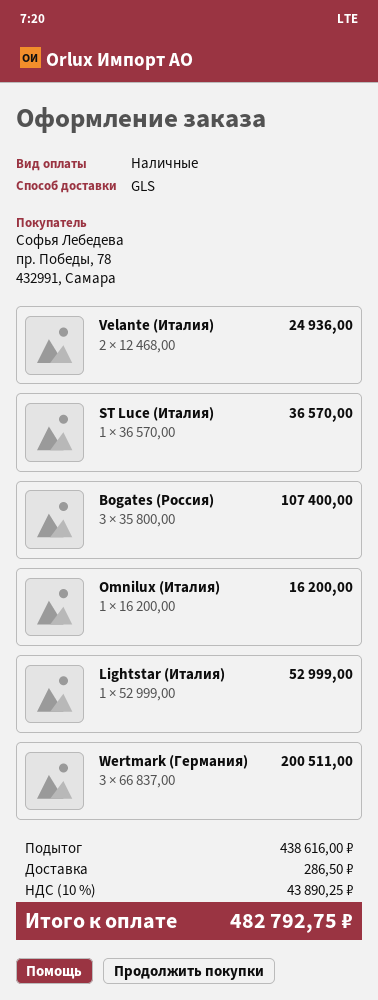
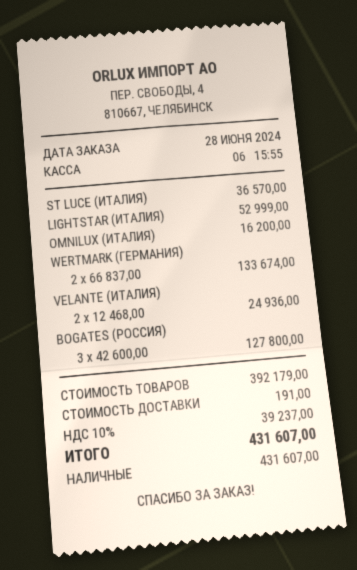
Bogates (Россия): 3 x 35800.00 = 107400.00 -> 3 x 42600.00 = 127800.00
Wertmark (Германия): 3 x 66837.00 = 200511.00 -> 2 x 66837.00 = 133674.00
subtotal: 438616.00 -> 392179.00
shipping: 286.50 -> 191.00
tax: 10% = 43890.25 -> 10% = 39237.00
total: 482792.75 -> 431607.00

